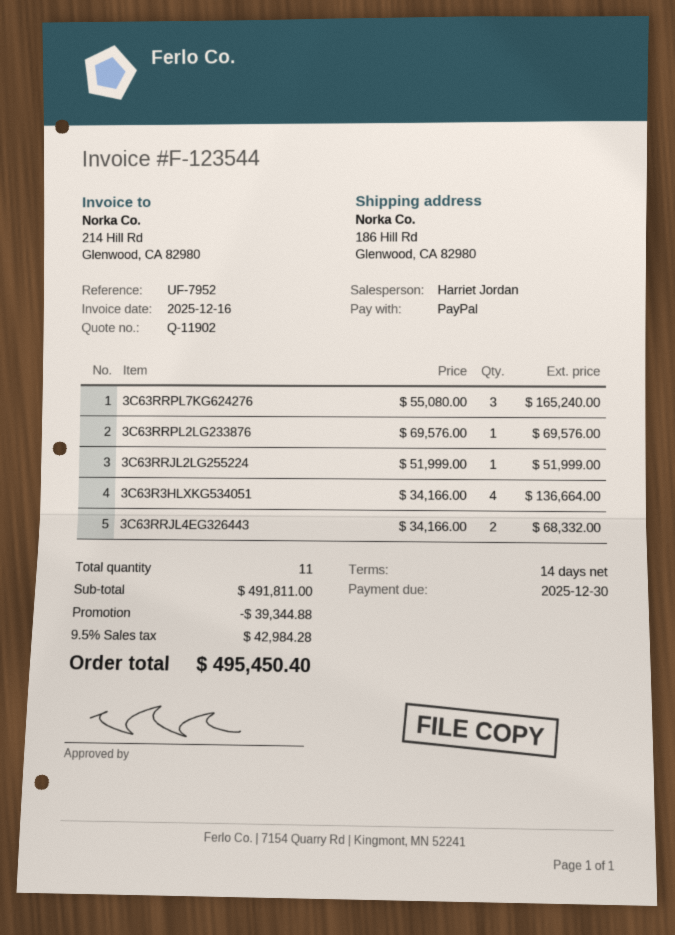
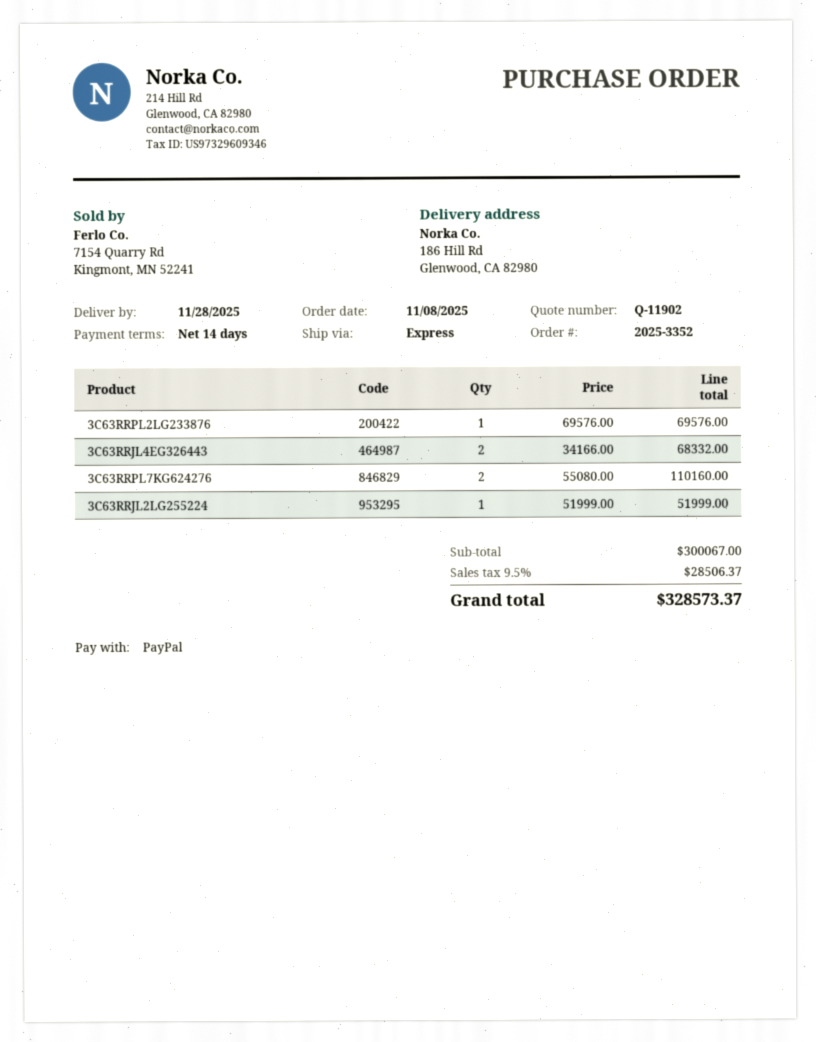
3C63RRPL7KG624276: 3 x 55080.00 = 165240.00 -> 2 x 55080.00 = 110160.00
3C63R3HLXKG534051: 4 x 34166.00 = 136664.00 -> none
subtotal: 491811.00 -> 300067.00
discount: 39344.88 -> none
tax: 9.5% = 42984.28 -> 9.5% = 28506.37
total: 495450.40 -> 328573.37

